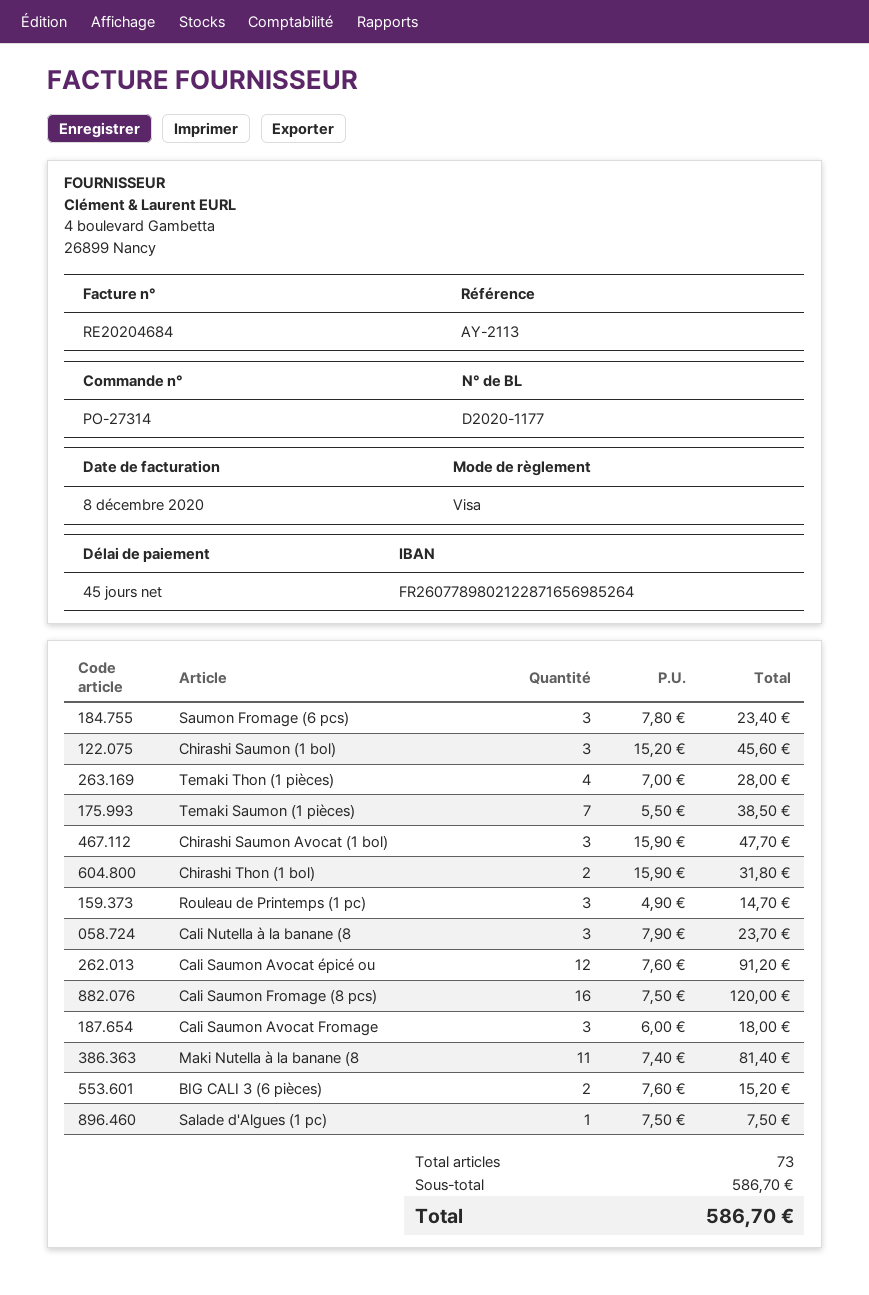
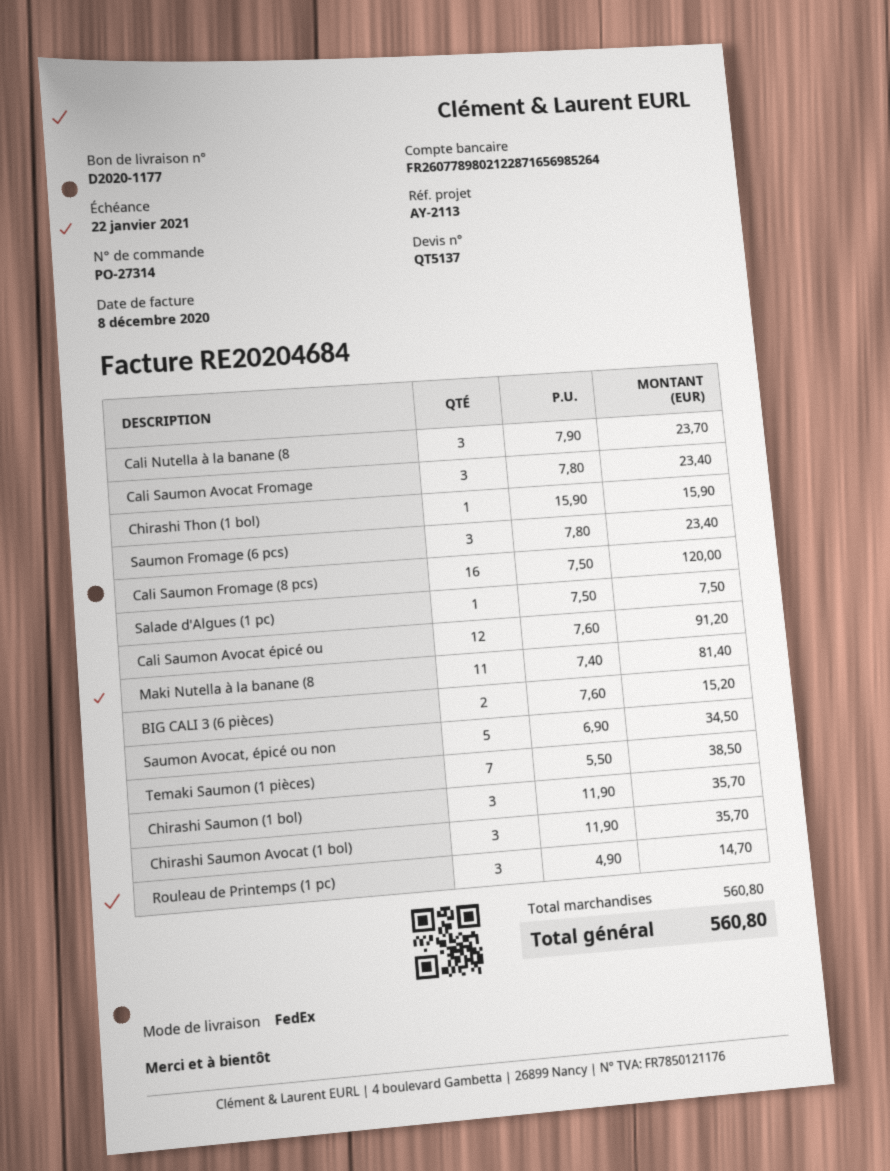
Chirashi Saumon (1 bol): 3 x 15.20 = 45.60 -> 3 x 11.90 = 35.70
Temaki Thon (1 pièces): 4 x 7.00 = 28.00 -> none
Chirashi Saumon Avocat (1 bol): 3 x 15.90 = 47.70 -> 3 x 11.90 = 35.70
Chirashi Thon (1 bol): 2 x 15.90 = 31.80 -> 1 x 15.90 = 15.90
Cali Saumon Avocat Fromage: 3 x 6.00 = 18.00 -> 3 x 7.80 = 23.40
Saumon Avocat, épicé ou non: none -> 5 x 6.90 = 34.50
subtotal: 586.70 -> 560.80
total: 586.70 -> 560.80

